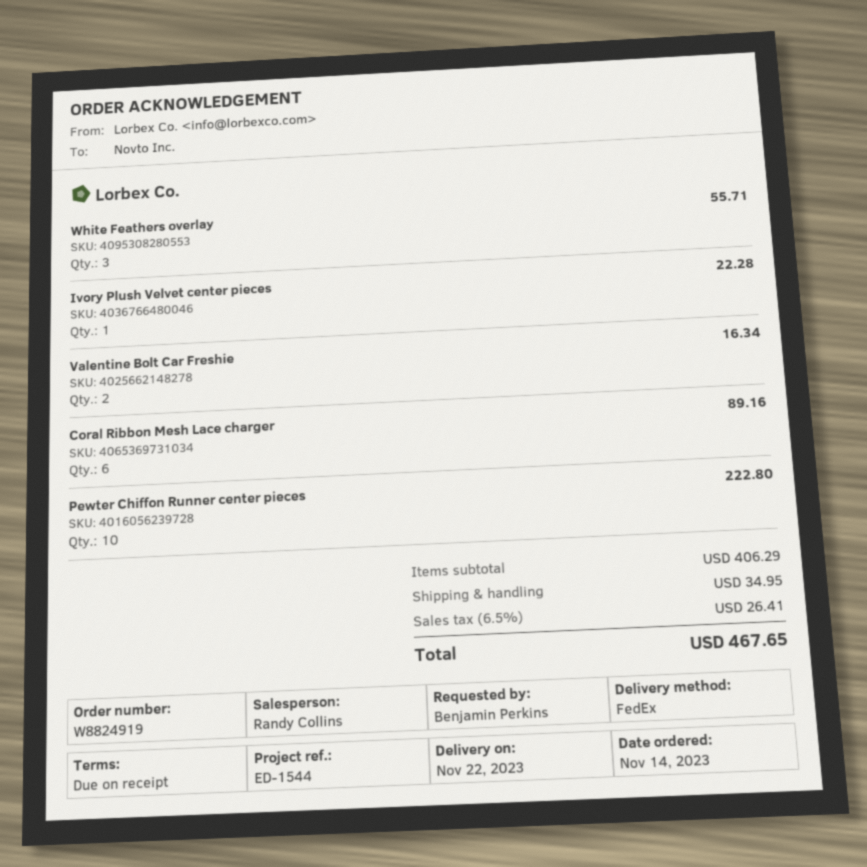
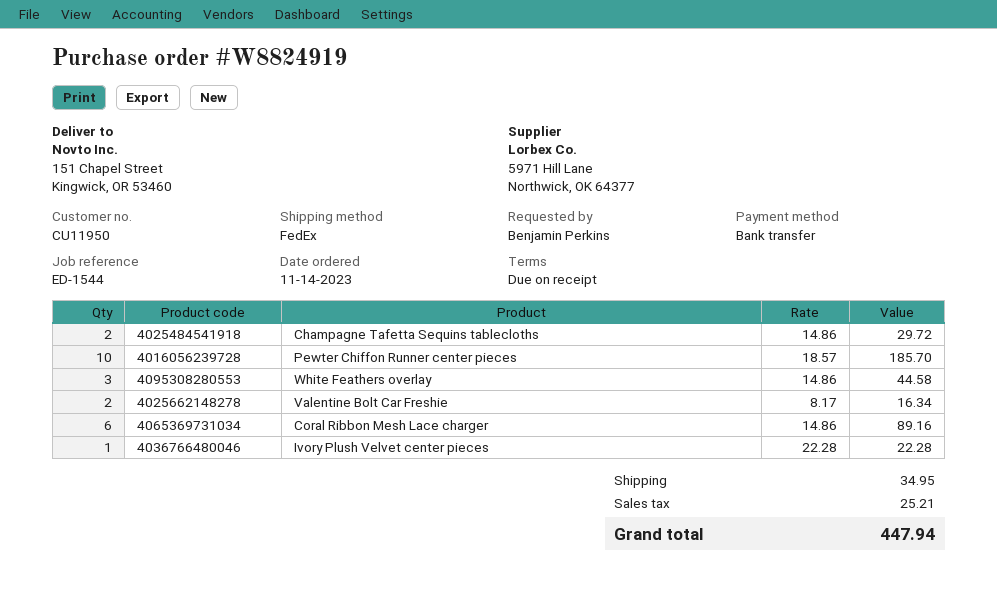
White Feathers overlay: 3 for 55.71 -> 3 for 44.58
Pewter Chiffon Runner center pieces: 10 for 222.80 -> 10 for 185.70
Champagne Tafetta Sequins tablecloths: none -> 2 for 29.72
tax: 26.41 -> 25.21
total: 467.65 -> 447.94

